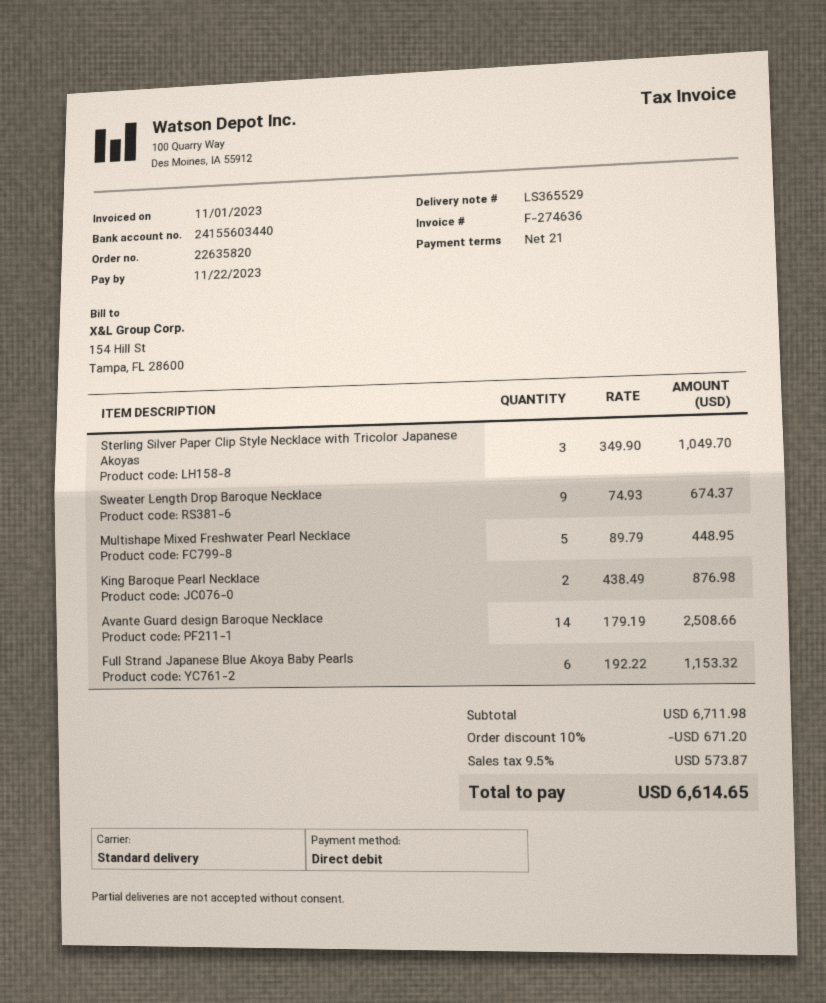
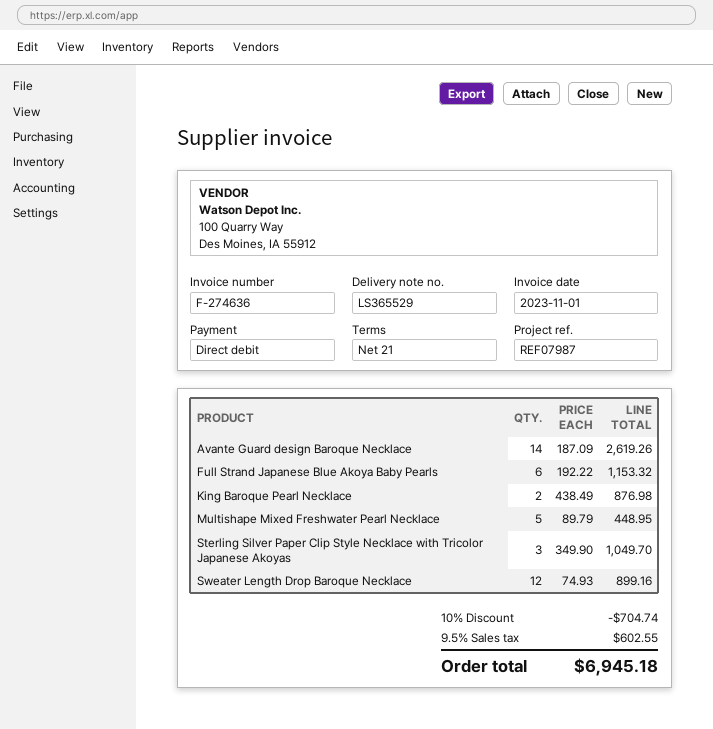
Sweater Length Drop Baroque Necklace: 9 x 74.93 = 674.37 -> 12 x 74.93 = 899.16
Avante Guard design Baroque Necklace: 14 x 179.19 = 2508.66 -> 14 x 187.09 = 2619.26
discount: 10% = 671.20 -> 10% = 704.74
tax: 9.5% = 573.87 -> 9.5% = 602.55
total: 6614.65 -> 6945.18

